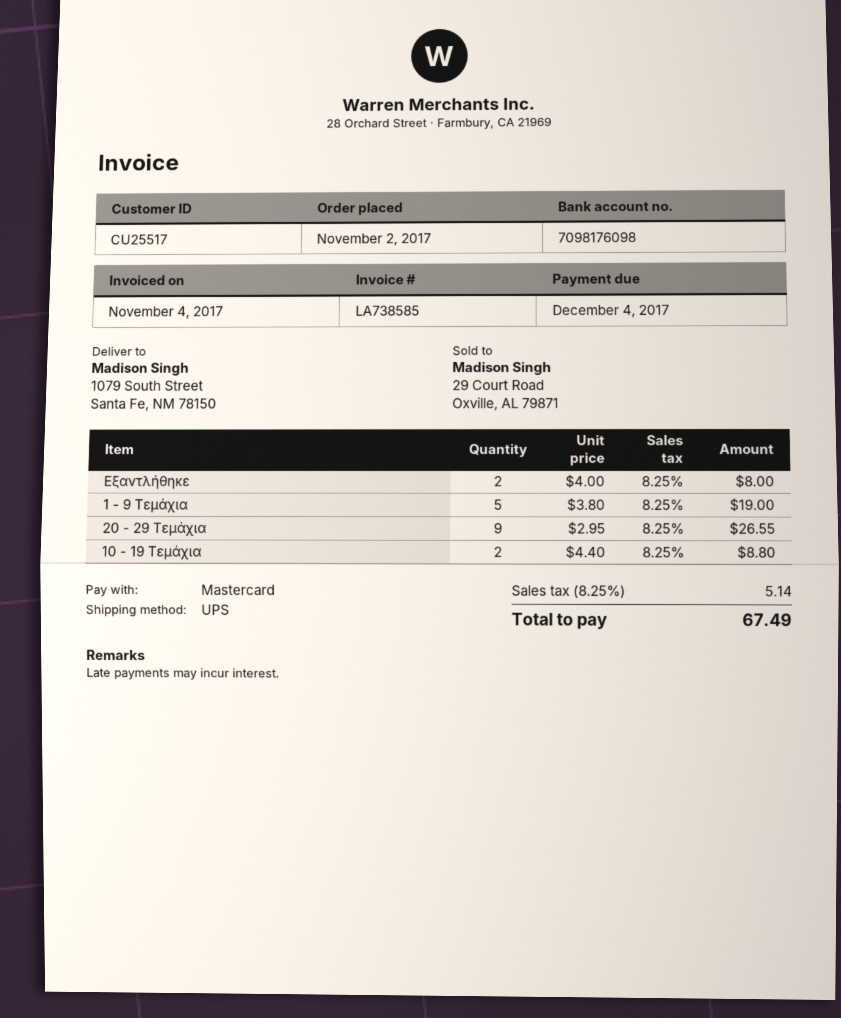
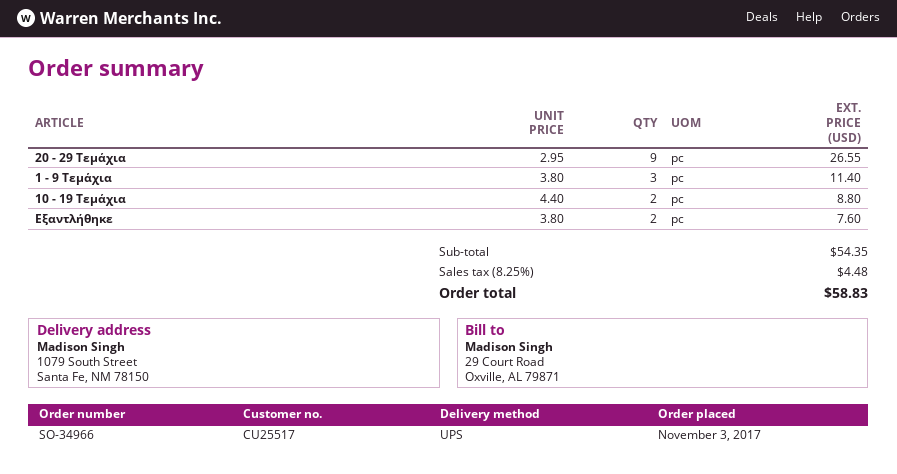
order date: 2017-11-02 -> 2017-11-03
Εξαντλήθηκε: 2 x 4.00 = 8.00 -> 2 x 3.80 = 7.60
1 - 9 Τεμάχια: 5 x 3.80 = 19.00 -> 3 x 3.80 = 11.40
tax: 8.25% = 5.14 -> 8.25% = 4.48
total: 67.49 -> 58.83

